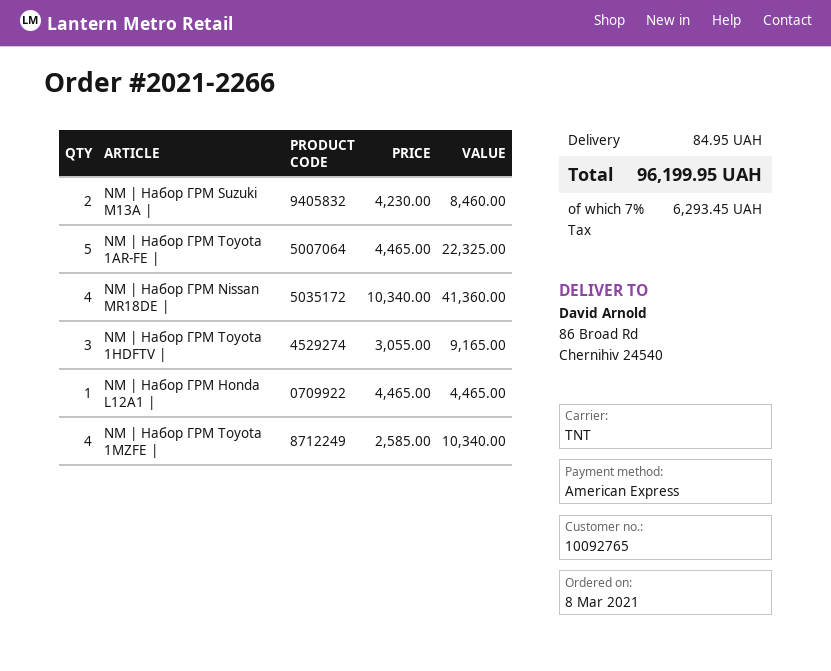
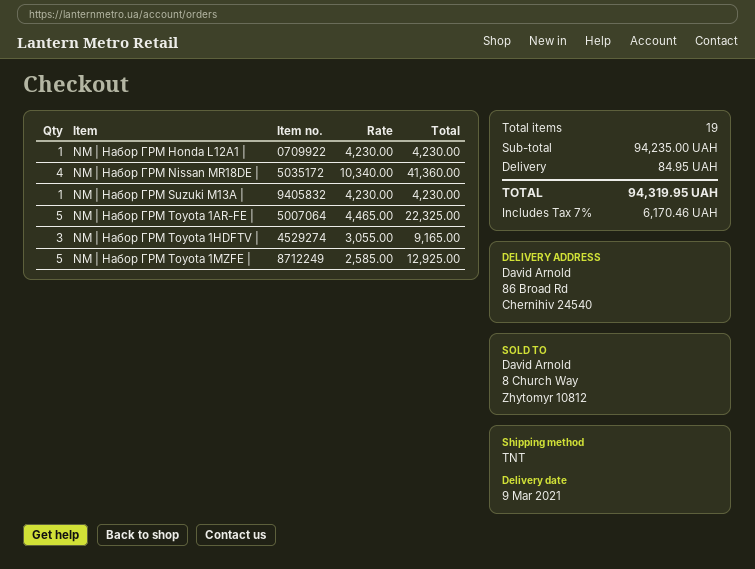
NM | Набор ГРМ Suzuki M13A |: 2 x 4230.00 = 8460.00 -> 1 x 4230.00 = 4230.00
NM | Набор ГРМ Honda L12A1 |: 1 x 4465.00 = 4465.00 -> 1 x 4230.00 = 4230.00
NM | Набор ГРМ Toyota 1MZFE |: 4 x 2585.00 = 10340.00 -> 5 x 2585.00 = 12925.00
tax: 7% = 6293.45 -> 7% = 6170.46
total: 96199.95 -> 94319.95

